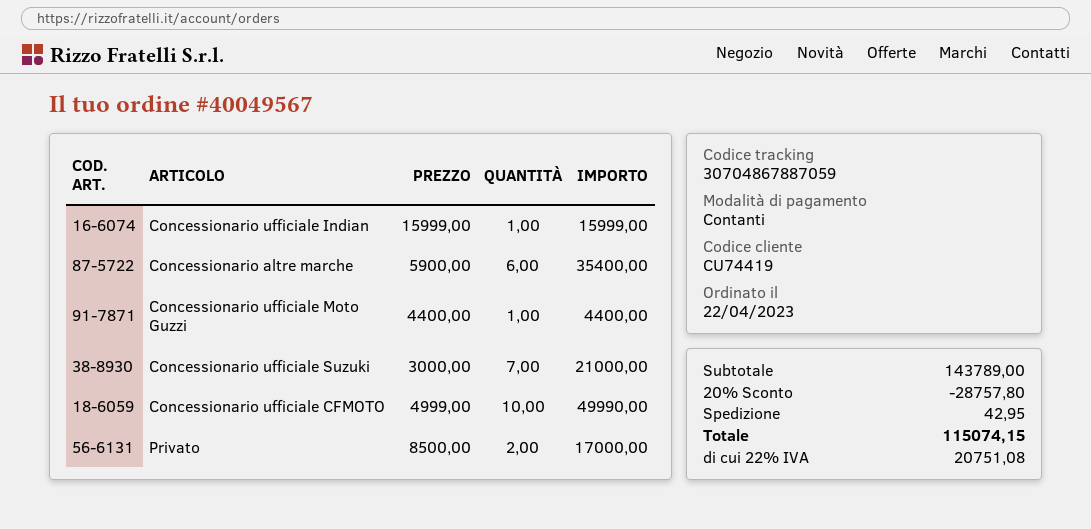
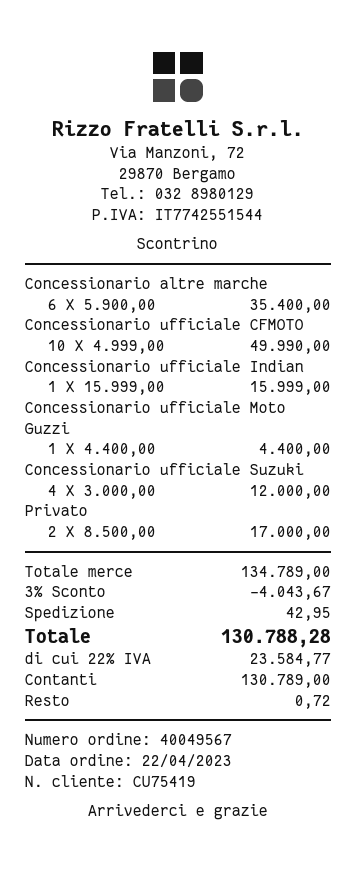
customer number: CU74419 -> CU75419
Concessionario ufficiale Suzuki: 7 x 3000.00 = 21000.00 -> 4 x 3000.00 = 12000.00
subtotal: 143789.00 -> 134789.00
discount: 20% = 28757.80 -> 3% = 4043.67
tax: 22% = 20751.08 -> 22% = 23584.77
total: 115074.15 -> 130788.28

